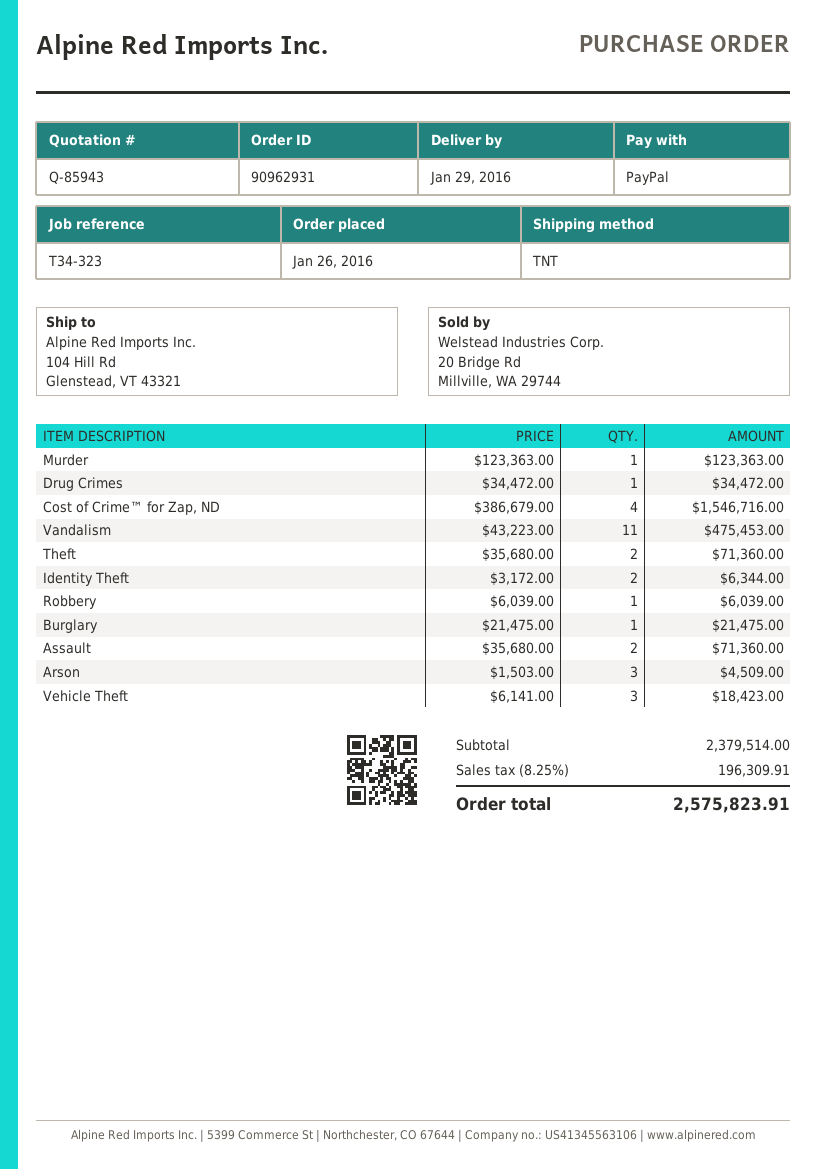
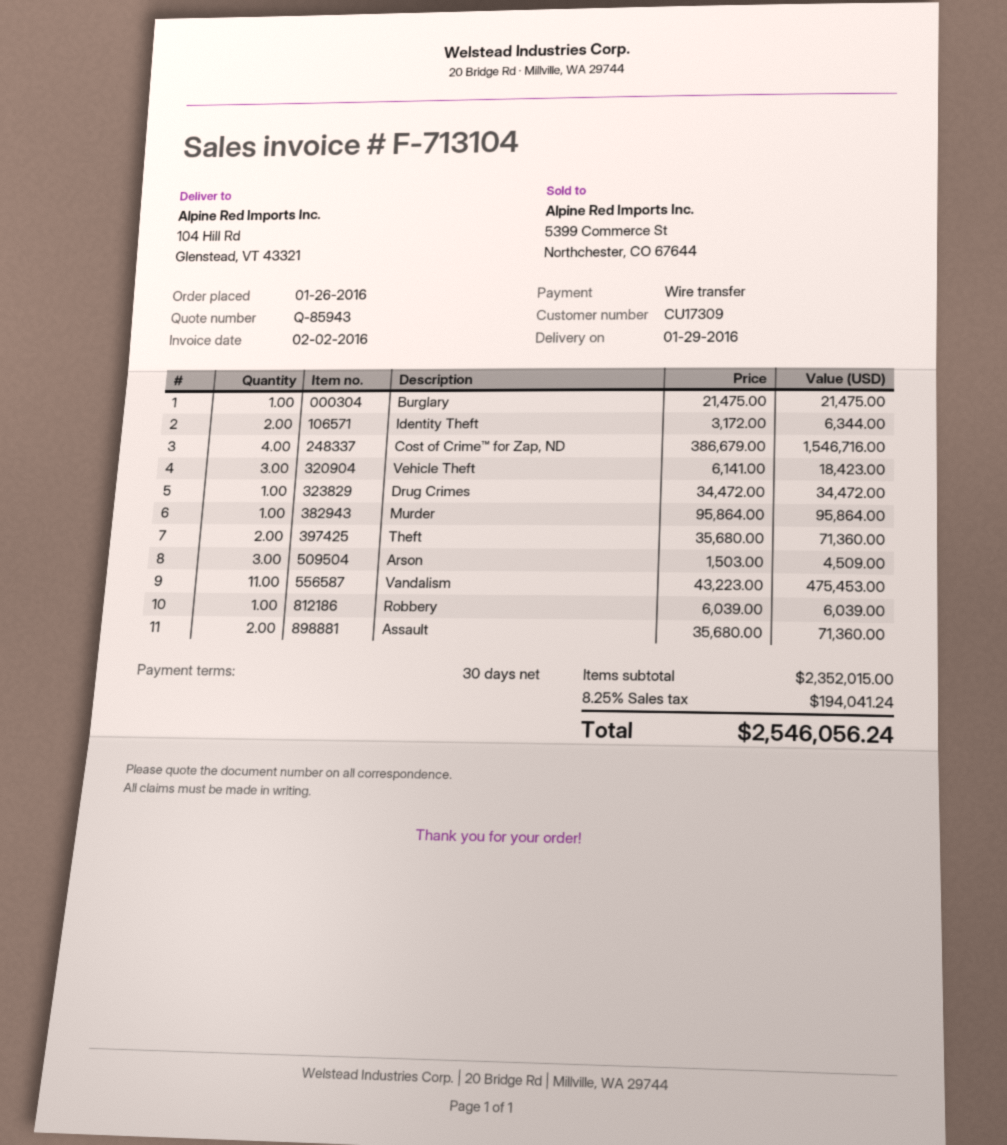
payment method: PayPal -> bank transfer
Murder: 1 x 123363.00 = 123363.00 -> 1 x 95864.00 = 95864.00
subtotal: 2379514.00 -> 2352015.00
tax: 8.25% = 196309.91 -> 8.25% = 194041.24
total: 2575823.91 -> 2546056.24

